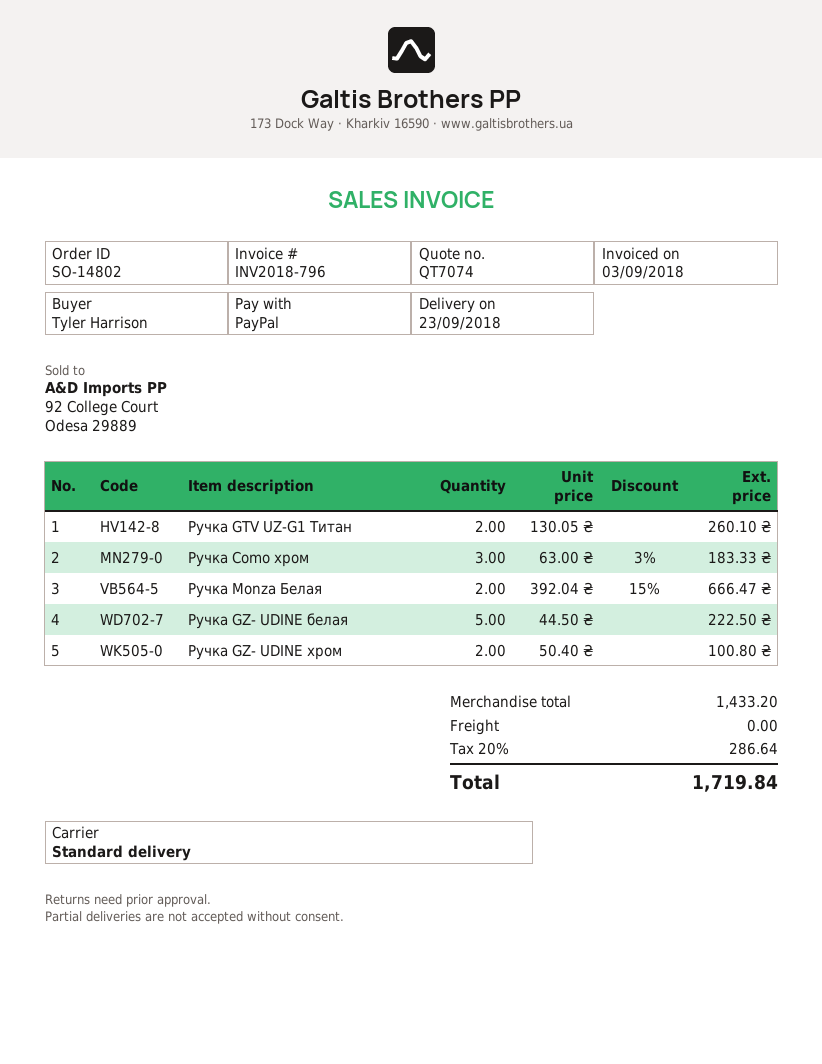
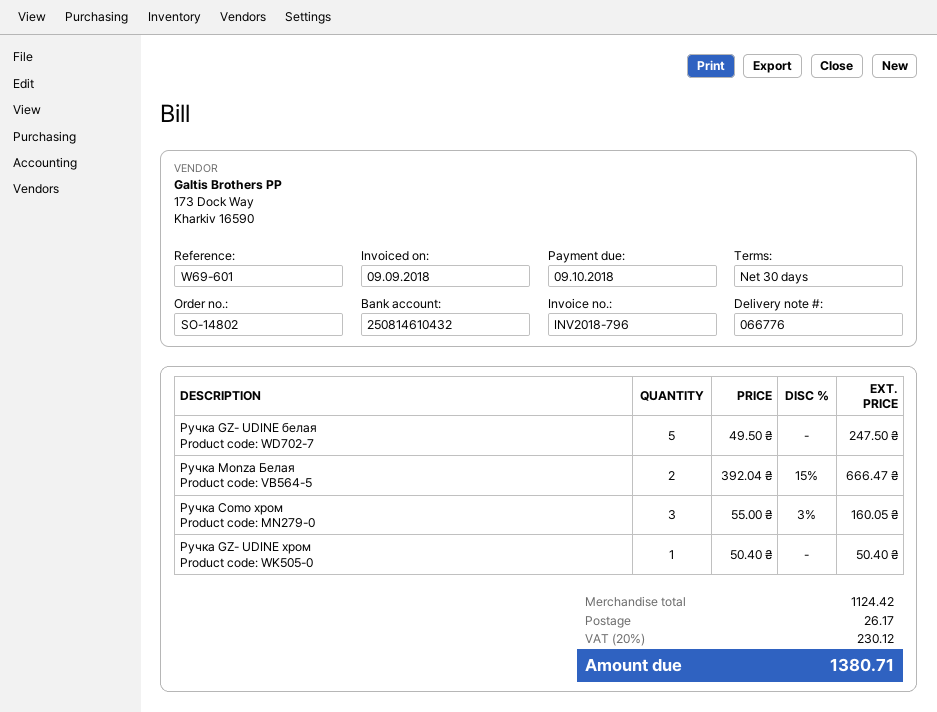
invoice date: 2018-09-03 -> 2018-09-09
Ручка GTV UZ-G1 Титан: 2 x 130.05 = 260.10 -> none
Ручка Como хром: 3 x 63.00 - 3% = 183.33 -> 3 x 55.00 - 3% = 160.05
Ручка GZ- UDINE белая: 5 x 44.50 = 222.50 -> 5 x 49.50 = 247.50
Ручка GZ- UDINE хром: 2 x 50.40 = 100.80 -> 1 x 50.40 = 50.40
subtotal: 1433.20 -> 1124.42
shipping: 0.00 -> 26.17
tax: 20% = 286.64 -> 20% = 230.12
total: 1719.84 -> 1380.71

